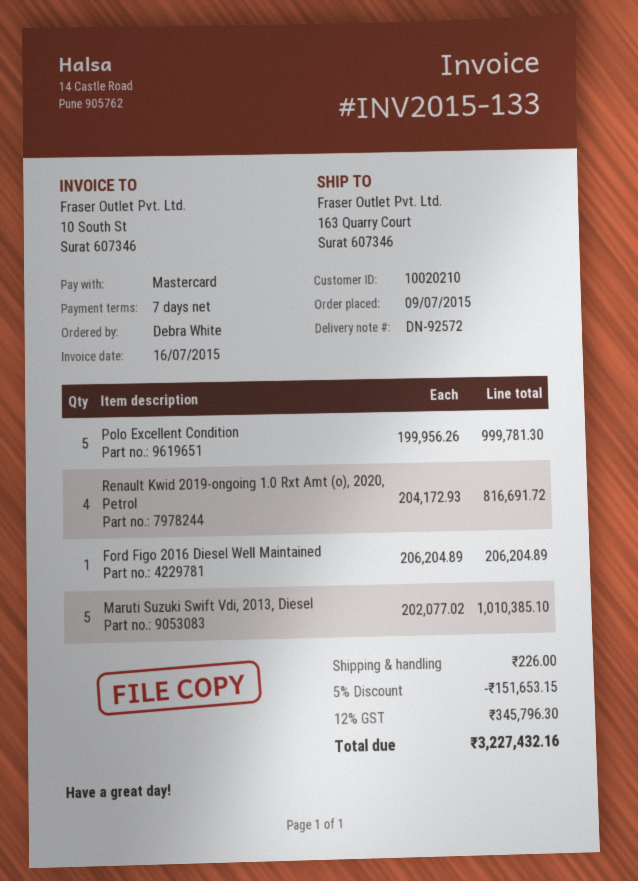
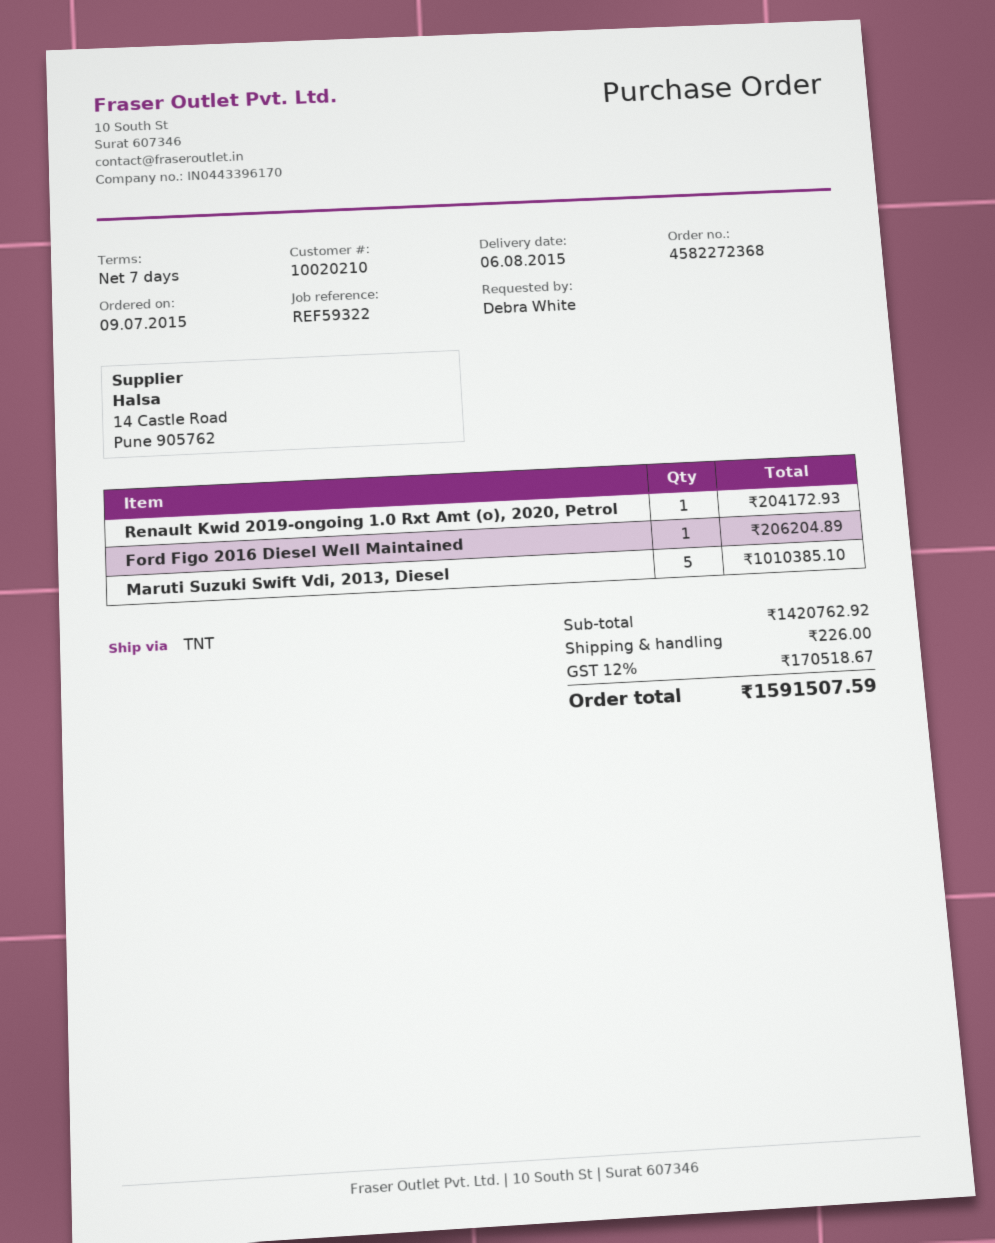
Polo Excellent Condition: 5 for 999781.30 -> none
Renault Kwid 2019-ongoing 1.0 Rxt Amt (o), 2020, Petrol: 4 for 816691.72 -> 1 for 204172.93
discount: 5% = 151653.15 -> none
tax: 12% = 345796.30 -> 12% = 170518.67
total: 3227432.16 -> 1591507.59

